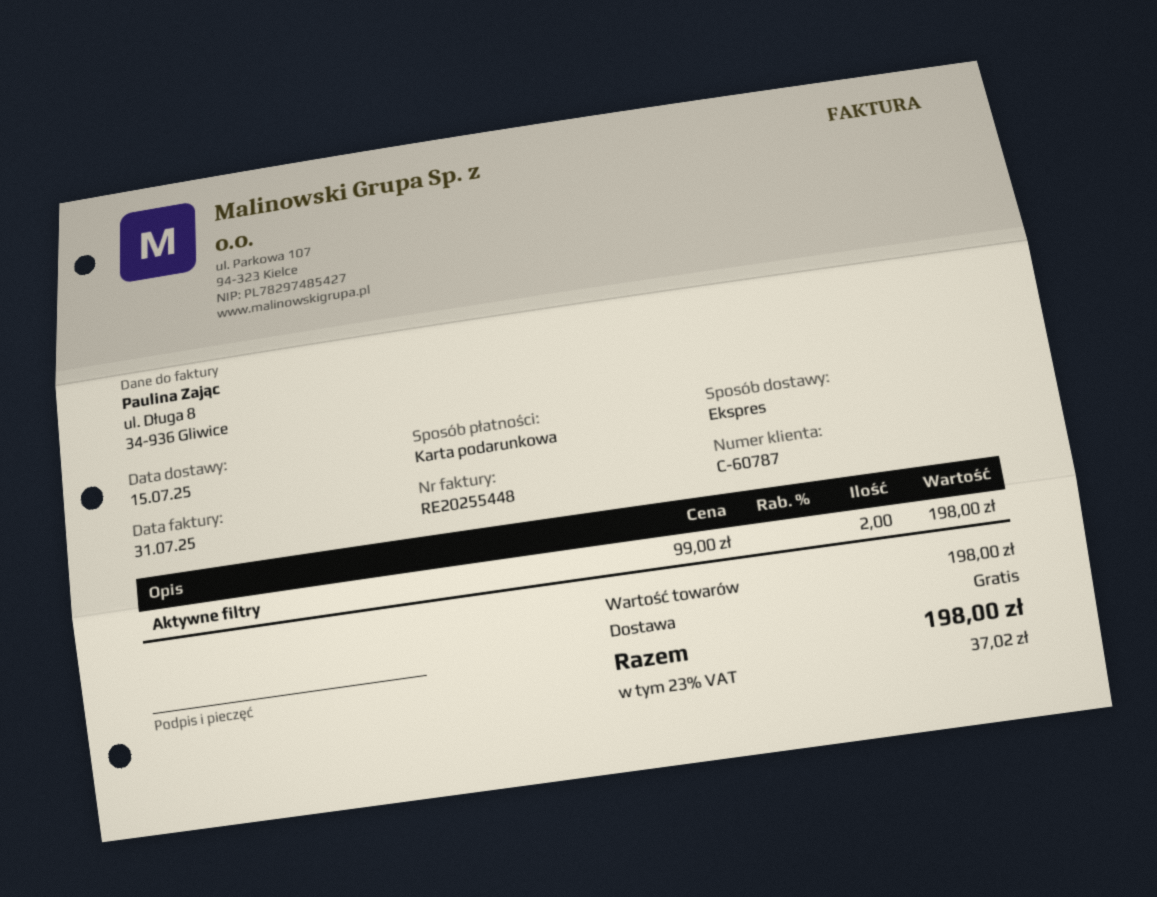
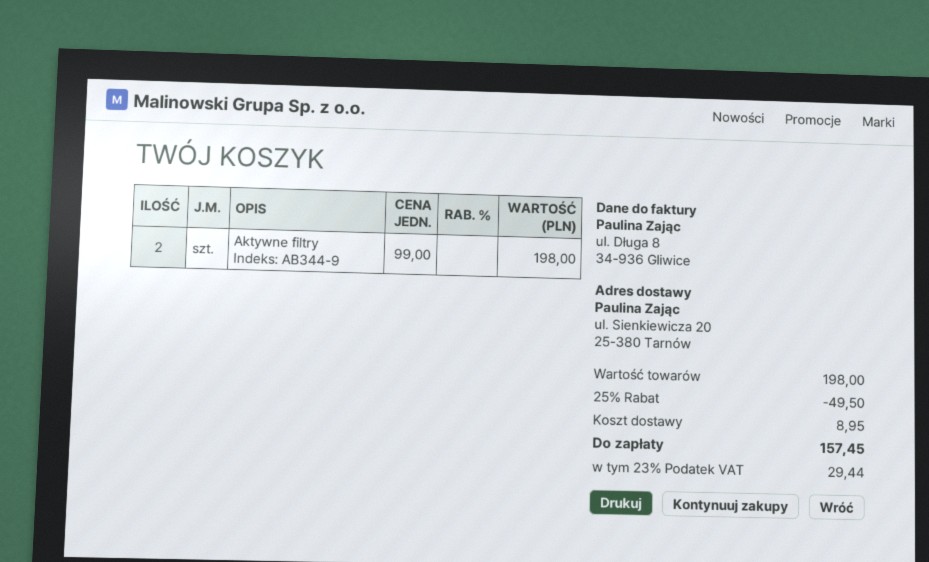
discount: none -> 25% = 49.50
shipping: 0.00 -> 8.95
tax: 23% = 37.02 -> 23% = 29.44
total: 198.00 -> 157.45

